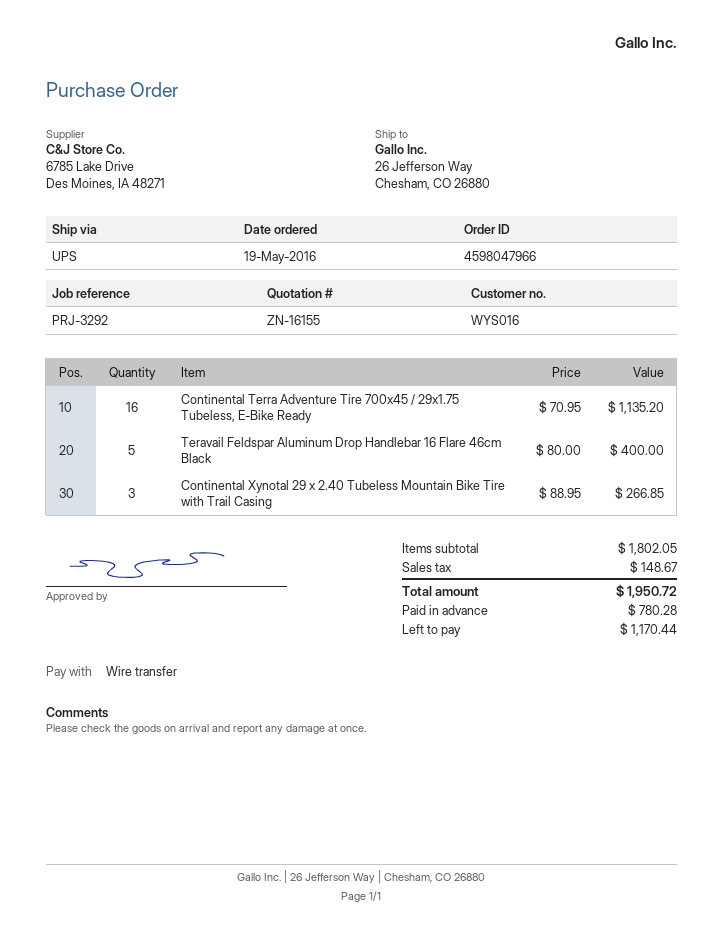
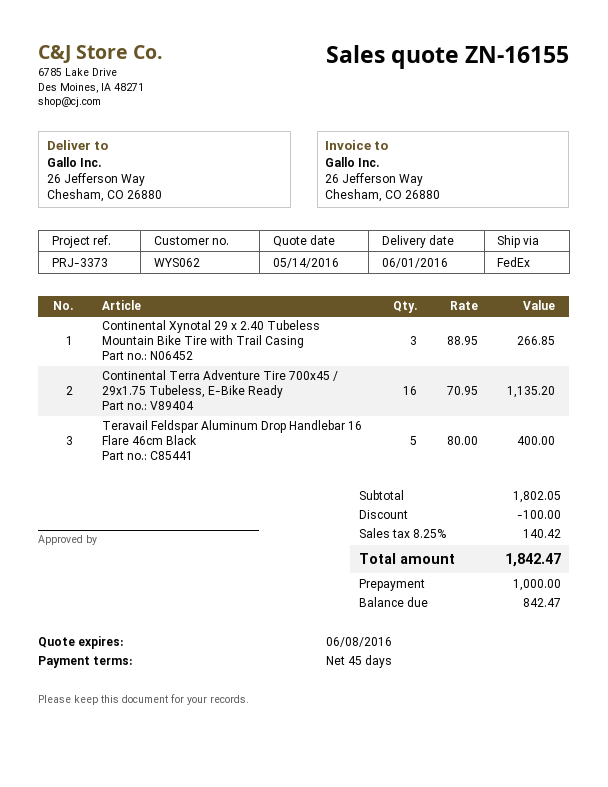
customer number: WYS016 -> WYS062
reference: PRJ-3292 -> PRJ-3373
shipping method: UPS -> FedEx
discount: none -> 100.00
tax: 148.67 -> 140.42
total: 1950.72 -> 1842.47
deposit: 780.28 -> 1000.00
balance: 1170.44 -> 842.47

